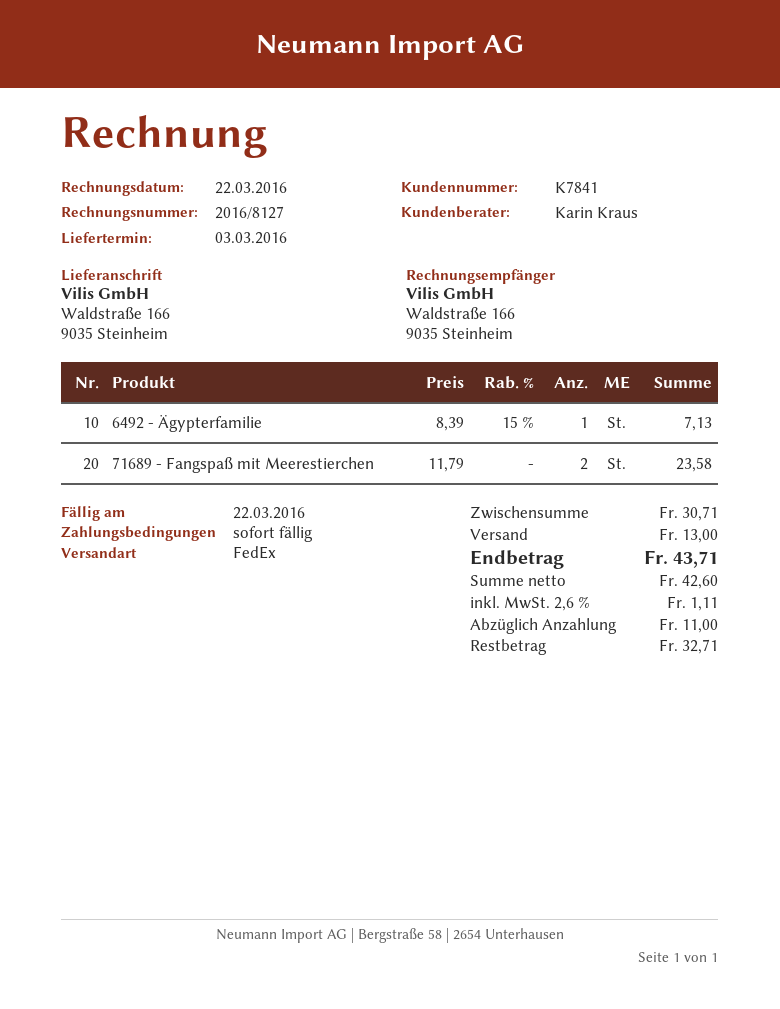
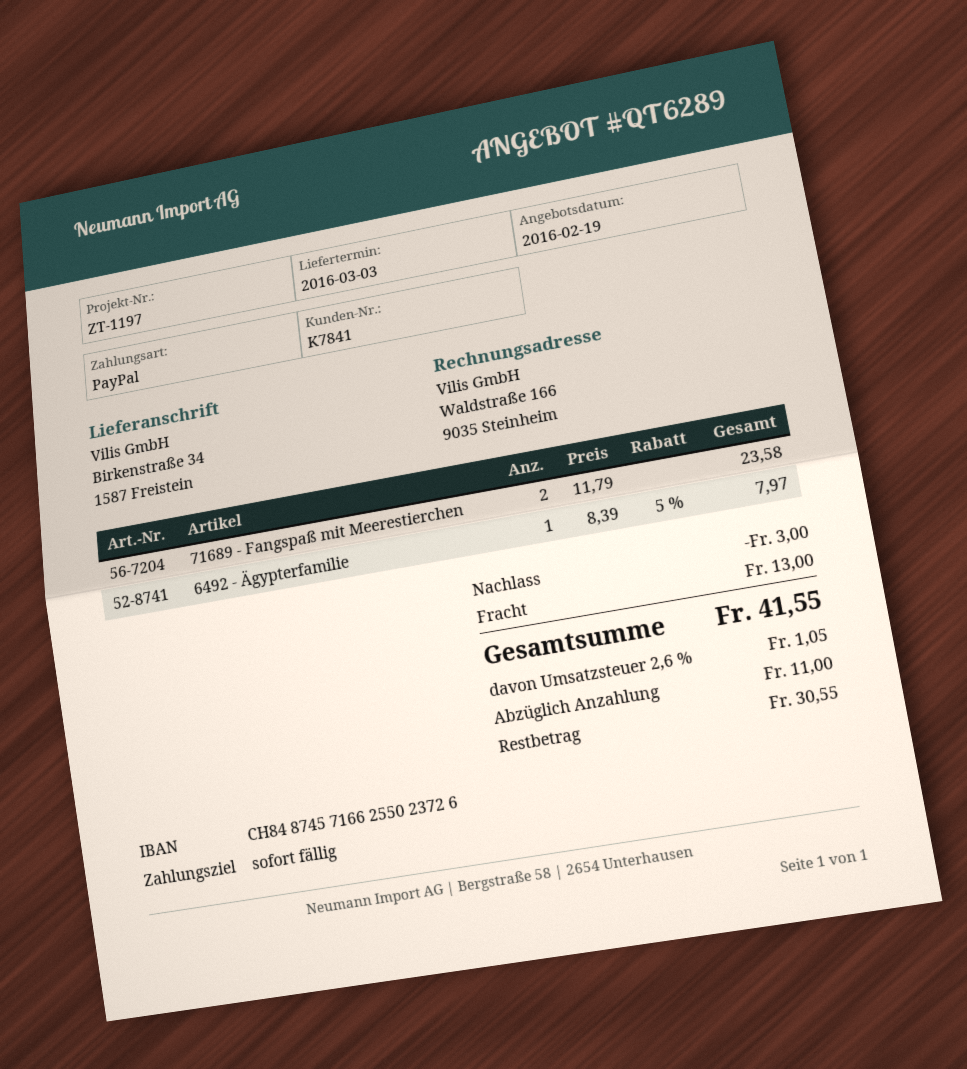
ship to: Waldstraße 166, 9035 Steinheim -> Birkenstraße 34, 1587 Freistein
6492 - Ägypterfamilie: 1 x 8.39 - 15% = 7.13 -> 1 x 8.39 - 5% = 7.97
discount: none -> 3.00
tax: 2.6% = 1.11 -> 2.6% = 1.05
total: 43.71 -> 41.55
balance: 32.71 -> 30.55

